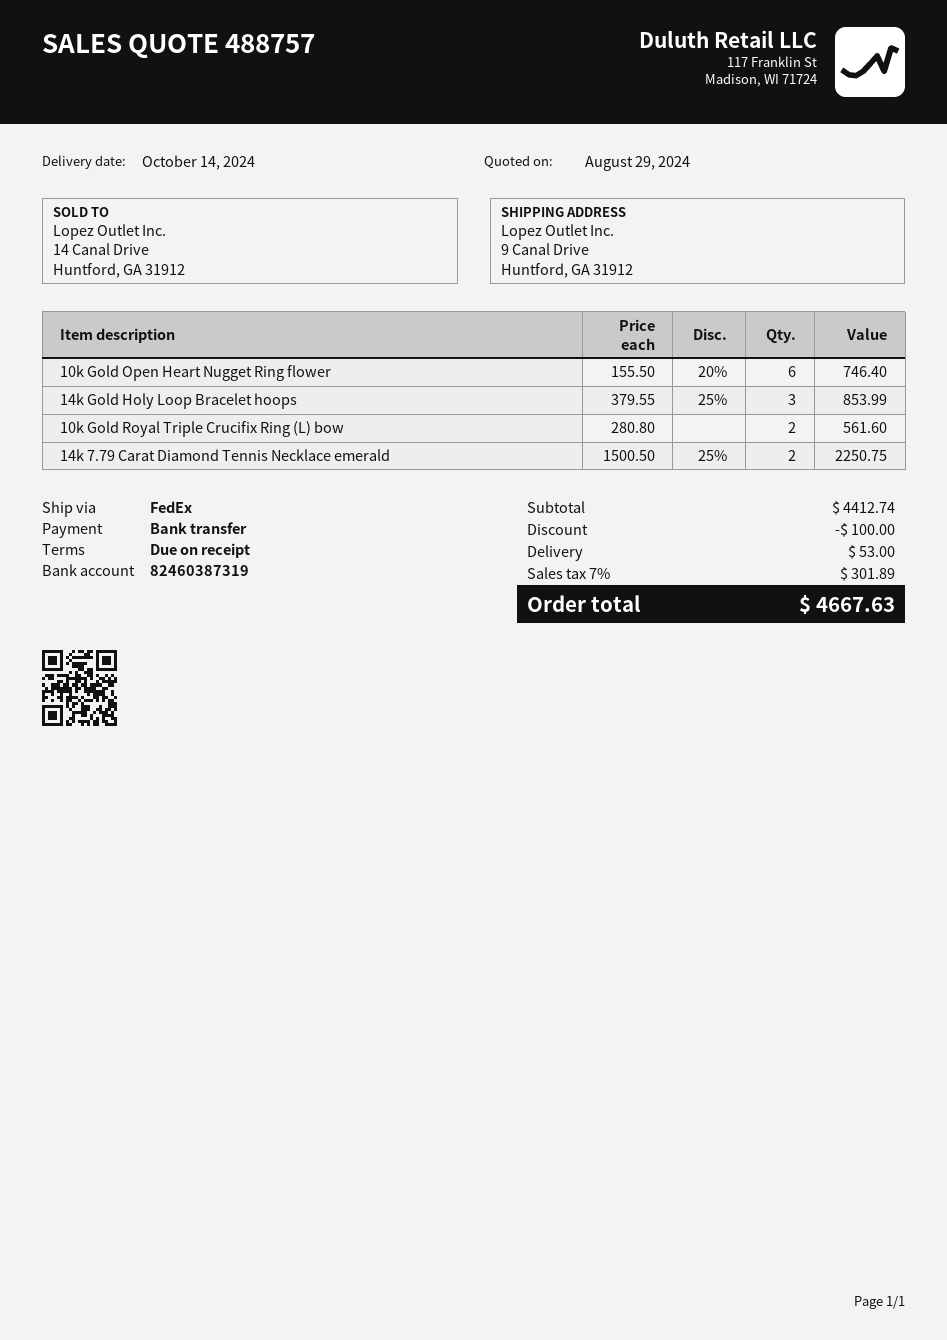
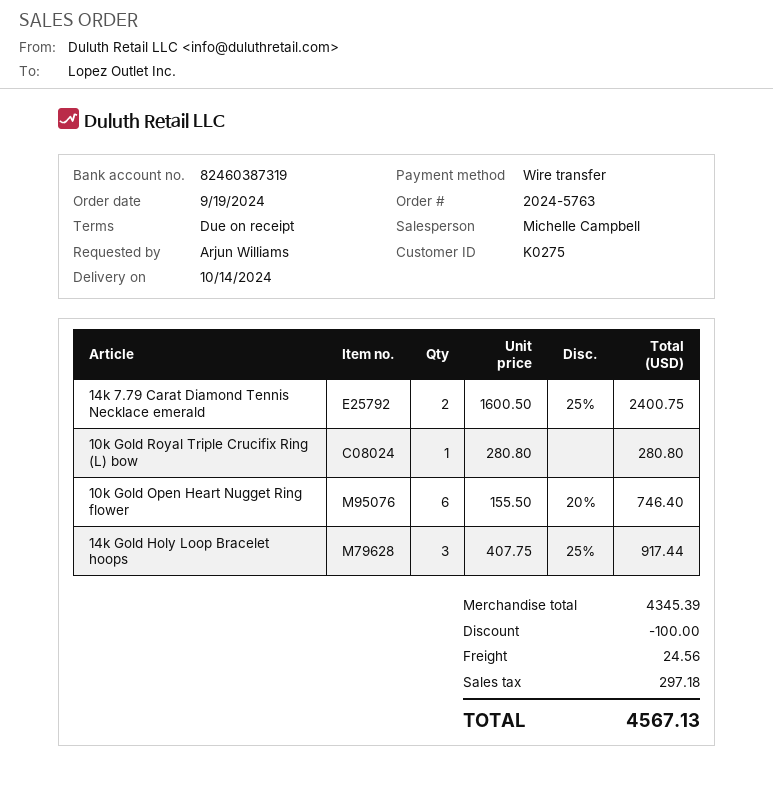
14k Gold Holy Loop Bracelet hoops: 3 x 379.55 - 25% = 853.99 -> 3 x 407.75 - 25% = 917.44
10k Gold Royal Triple Crucifix Ring (L) bow: 2 x 280.80 = 561.60 -> 1 x 280.80 = 280.80
14k 7.79 Carat Diamond Tennis Necklace emerald: 2 x 1500.50 - 25% = 2250.75 -> 2 x 1600.50 - 25% = 2400.75
subtotal: 4412.74 -> 4345.39
shipping: 53.00 -> 24.56
tax: 301.89 -> 297.18
total: 4667.63 -> 4567.13

